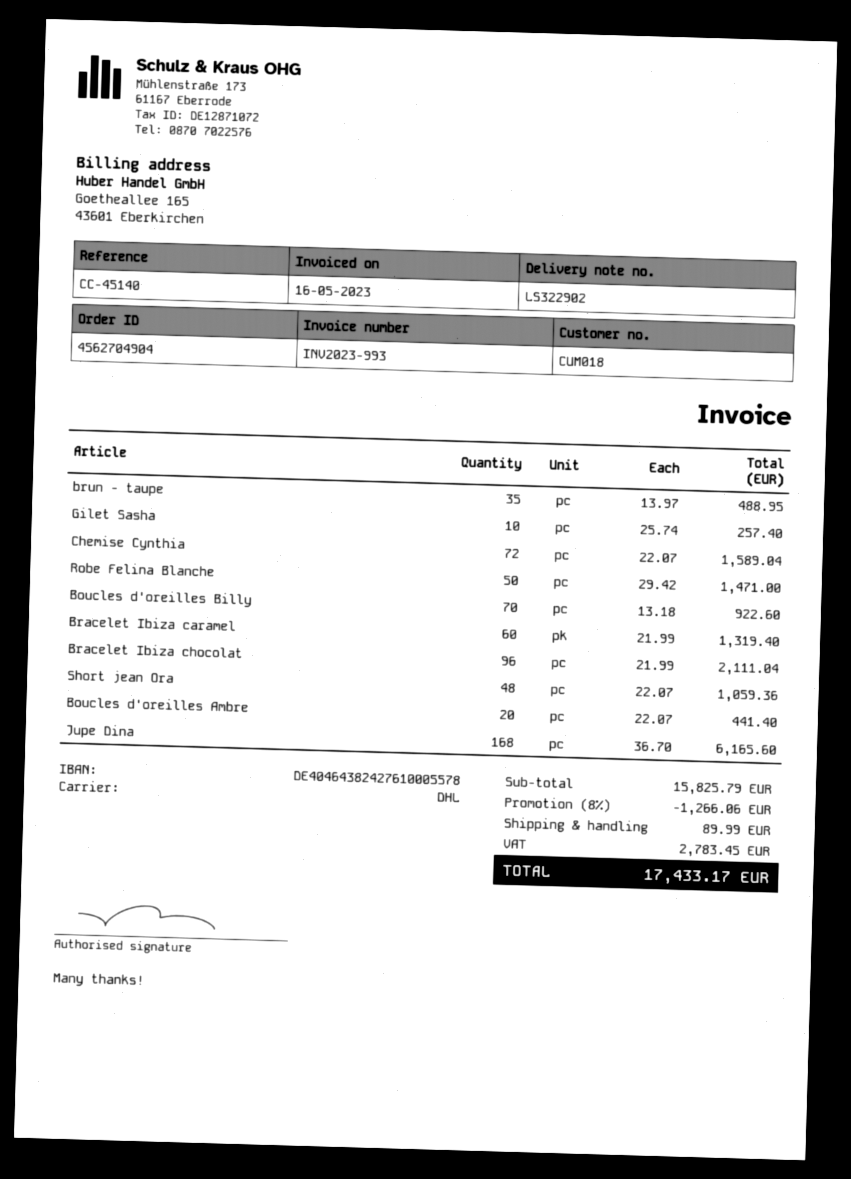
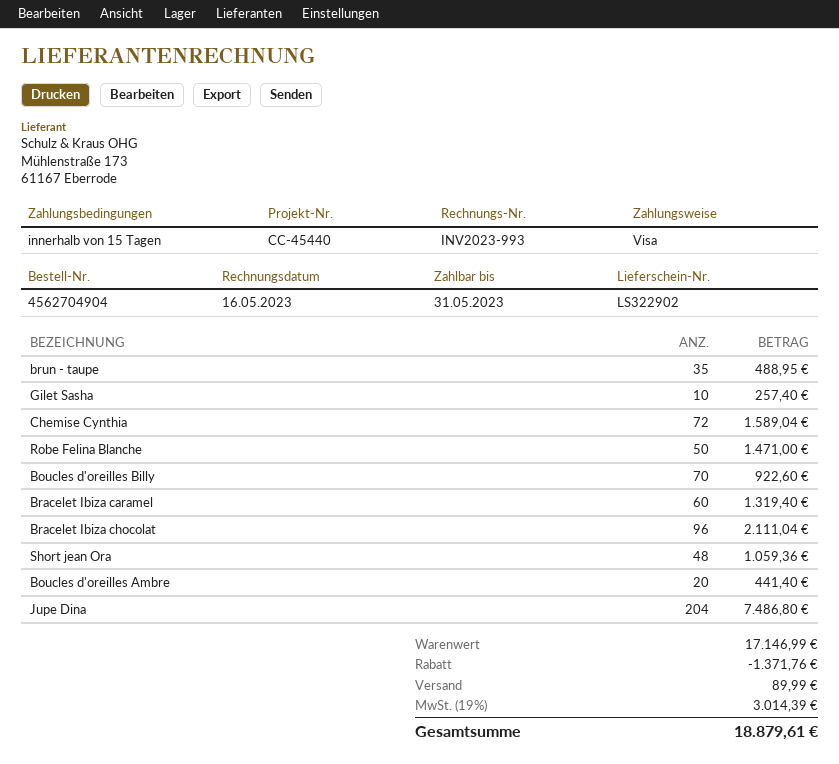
reference: CC-45140 -> CC-45440
Jupe Dina: 168 for 6165.60 -> 204 for 7486.80
subtotal: 15825.79 -> 17146.99
discount: 1266.06 -> 1371.76
tax: 2783.45 -> 3014.39
total: 17433.17 -> 18879.61

